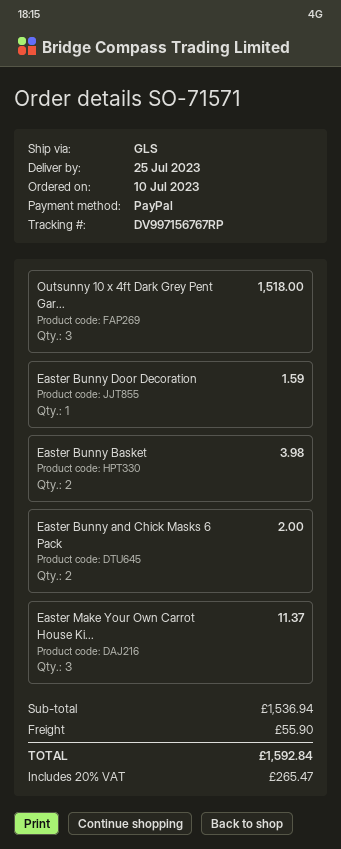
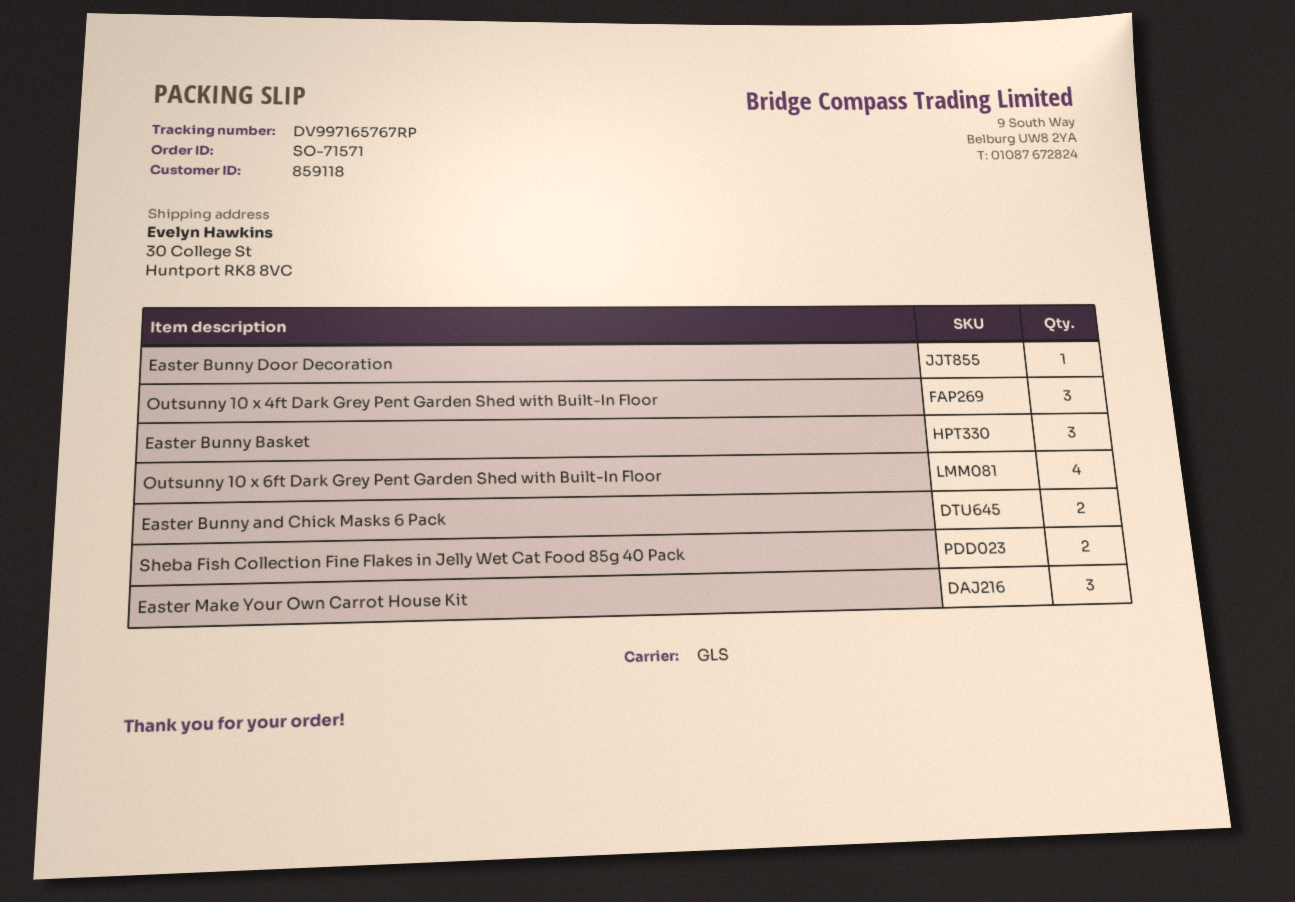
tracking number: DV997156767RP -> DV997165767RP
Easter Bunny Basket: 2 -> 3
Outsunny 10 x 6ft Dark Grey Pent Garden Shed with Built-In Floor: none -> 4
Sheba Fish Collection Fine Flakes in Jelly Wet Cat Food 85g 40 Pack: none -> 2

